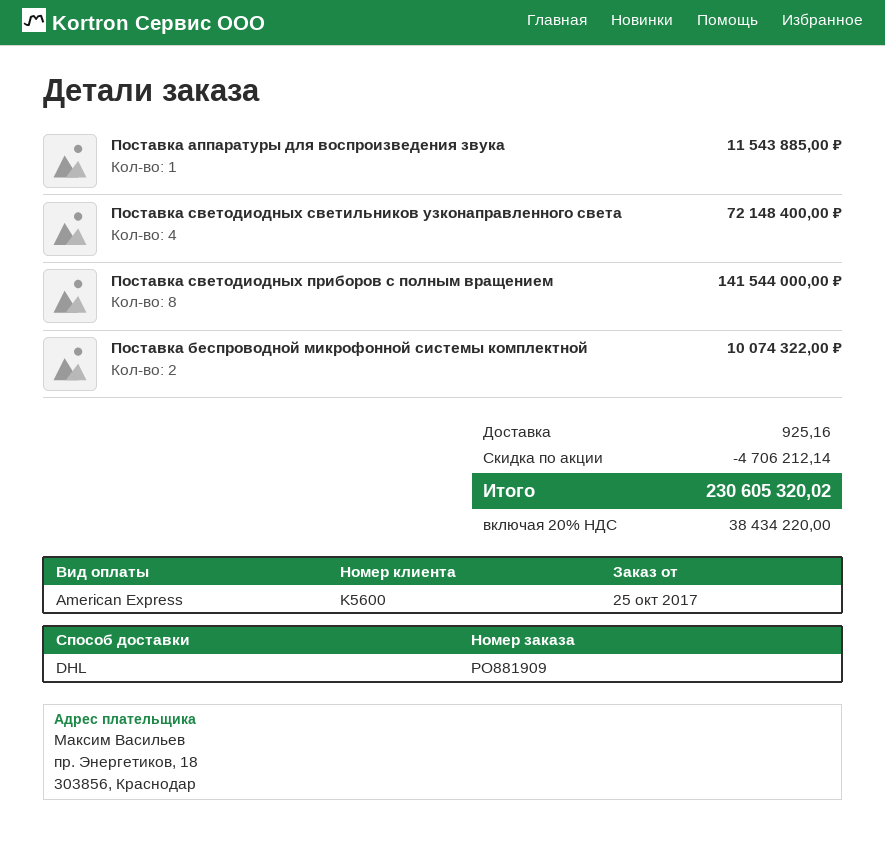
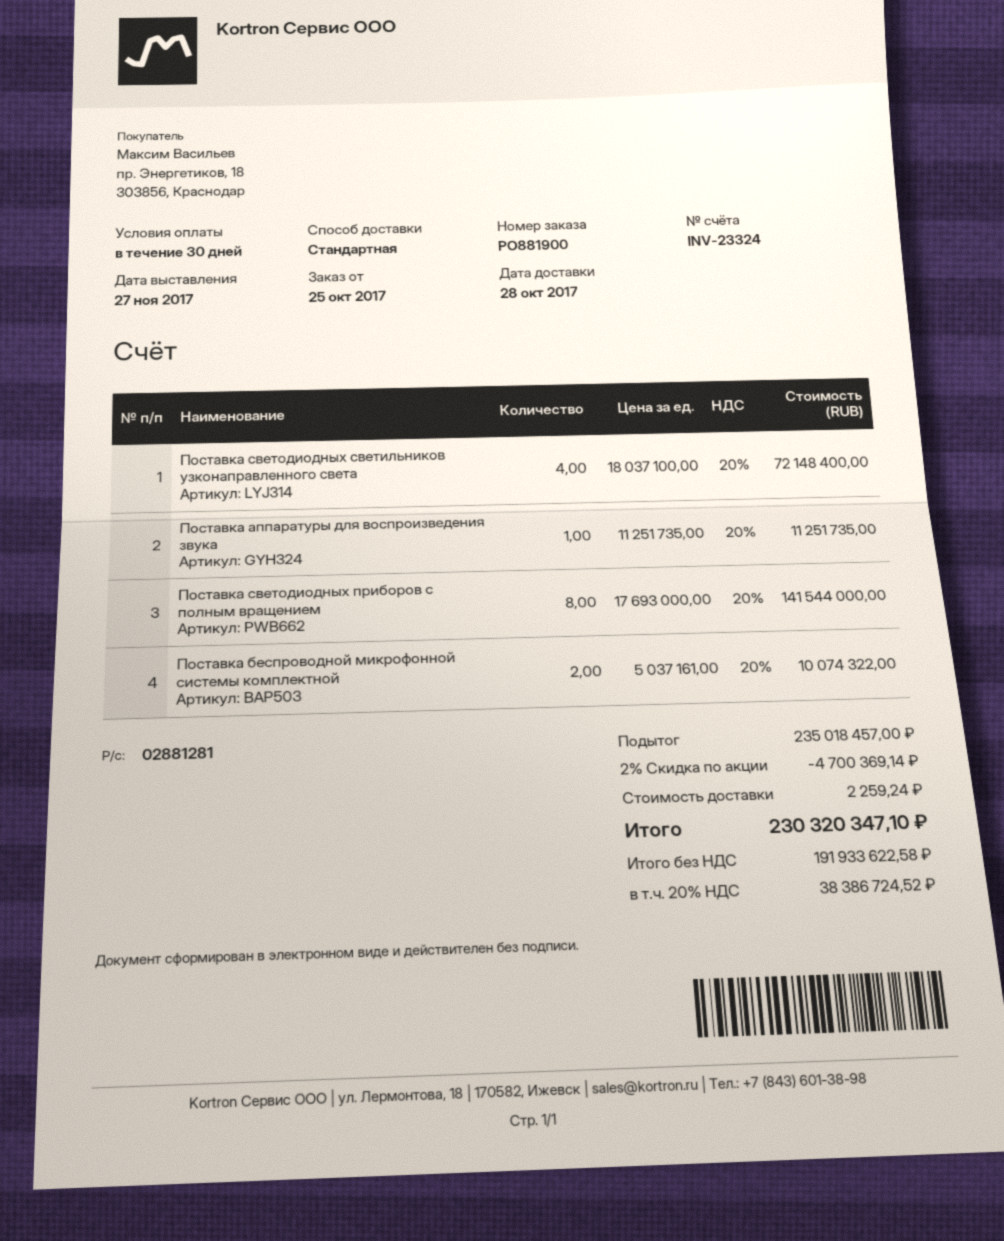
order number: PO881909 -> PO881900
shipping method: DHL -> standard
Поставка аппаратуры для воспроизведения звука: 1 for 11543885.00 -> 1 for 11251735.00
discount: 4706212.14 -> 4700369.14
shipping: 925.16 -> 2259.24
tax: 20% = 38434220.00 -> 20% = 38386724.52
total: 230605320.02 -> 230320347.10

